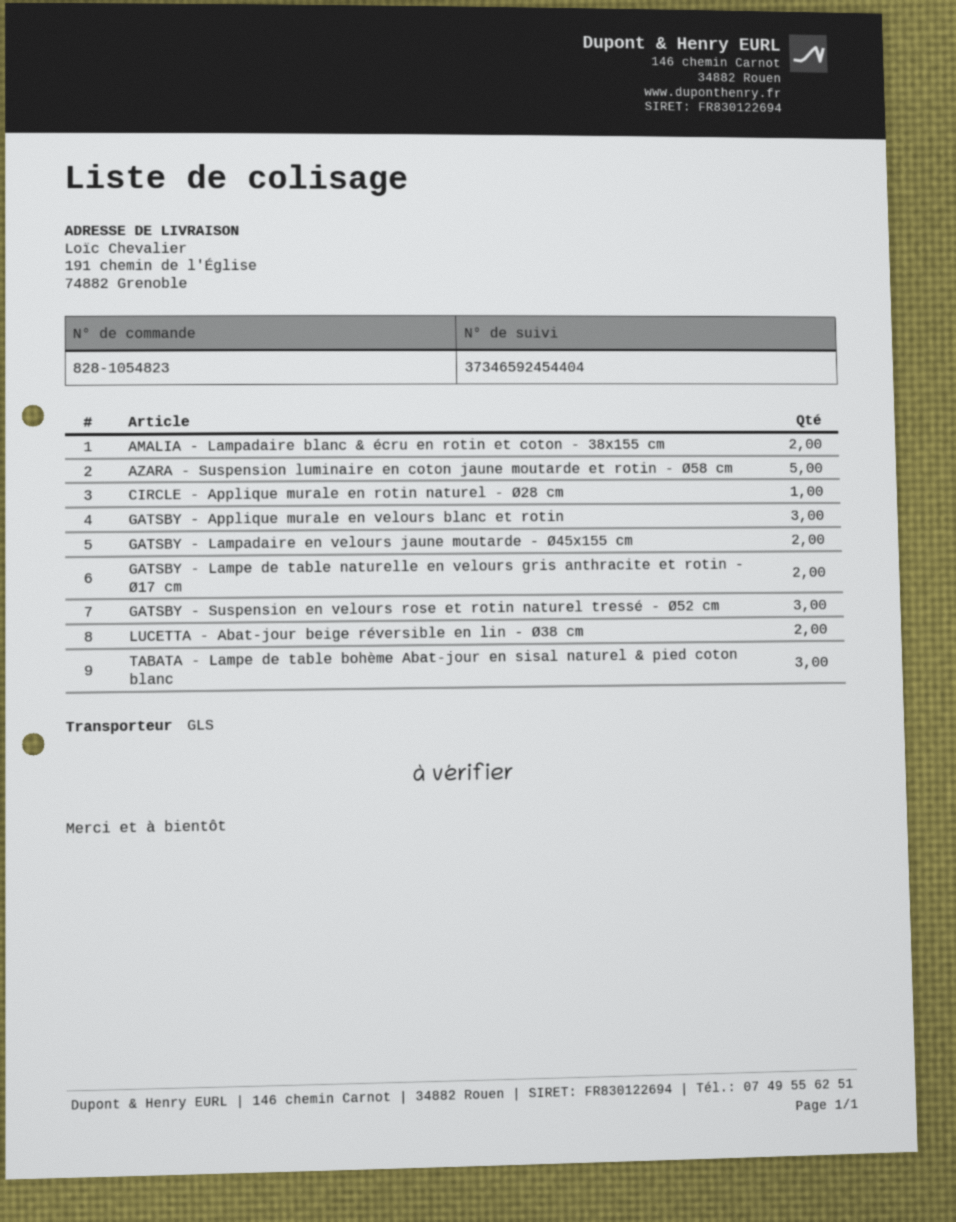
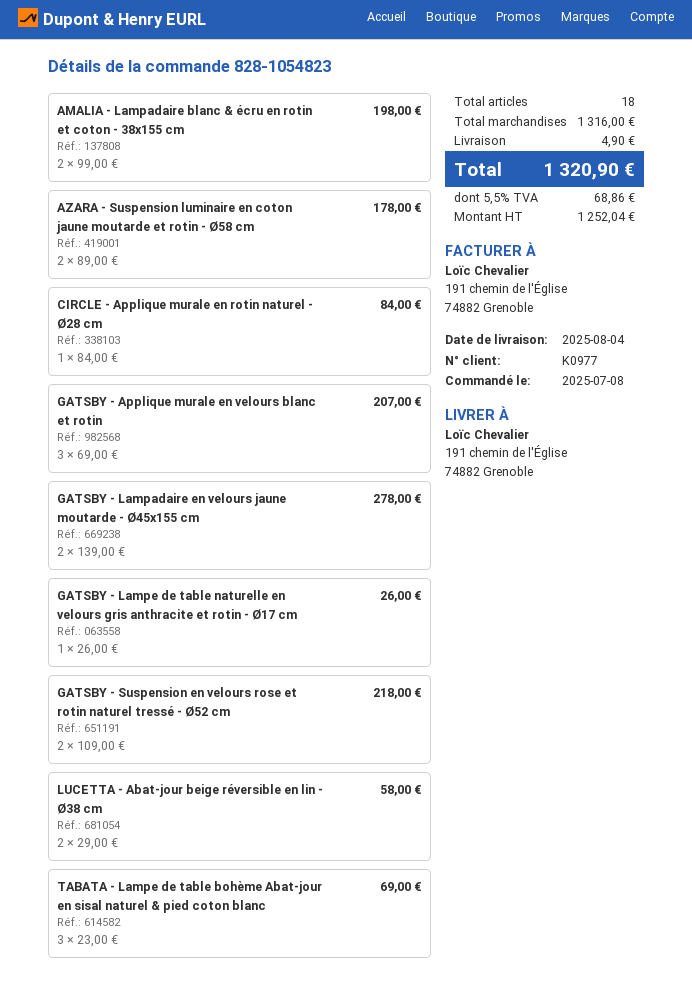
AZARA - Suspension luminaire en coton jaune moutarde et rotin - Ø58 cm: 5 -> 2
GATSBY - Lampe de table naturelle en velours gris anthracite et rotin - Ø17 cm: 2 -> 1
GATSBY - Suspension en velours rose et rotin naturel tressé - Ø52 cm: 3 -> 2

